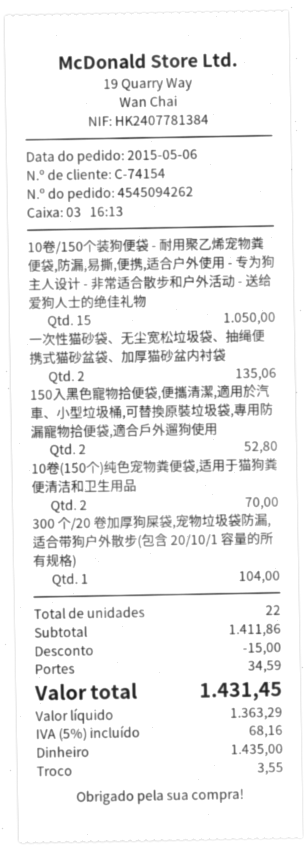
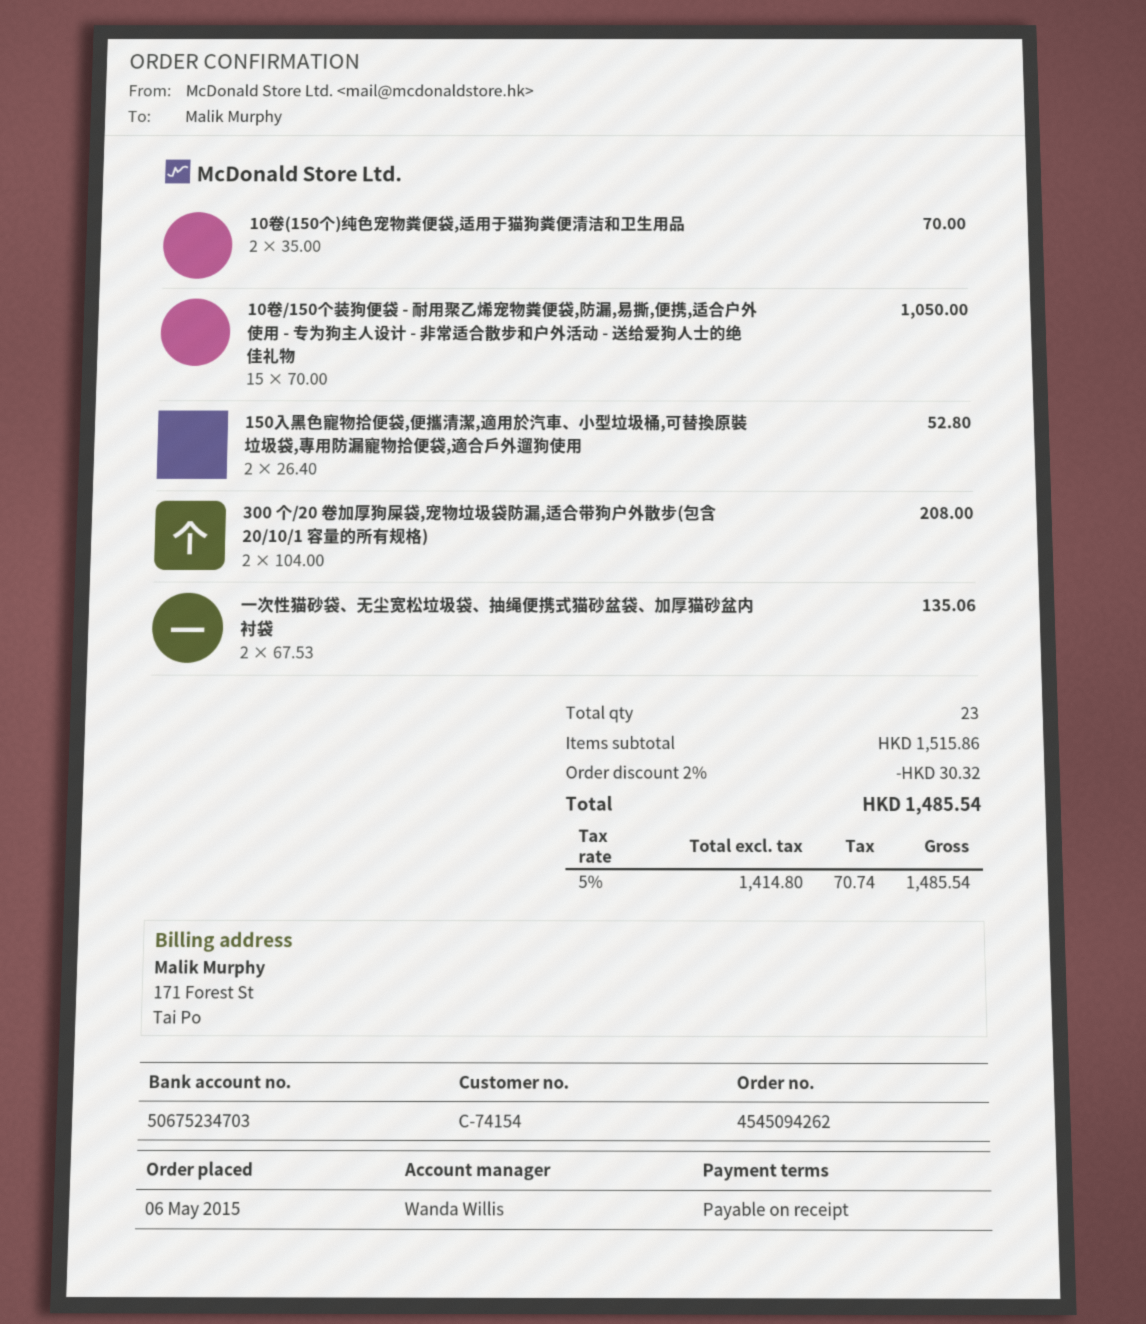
300 个/20 卷加厚狗屎袋,宠物垃圾袋防漏,适合带狗户外散步(包含 20/10/1 容量的所有规格): 1 for 104.00 -> 2 for 208.00
total quantity: 22 -> 23
subtotal: 1411.86 -> 1515.86
discount: 15.00 -> 30.32
shipping: 34.59 -> none
net: 1363.29 -> 1414.80
tax: 5% = 68.16 -> 5% = 70.74
total: 1431.45 -> 1485.54

